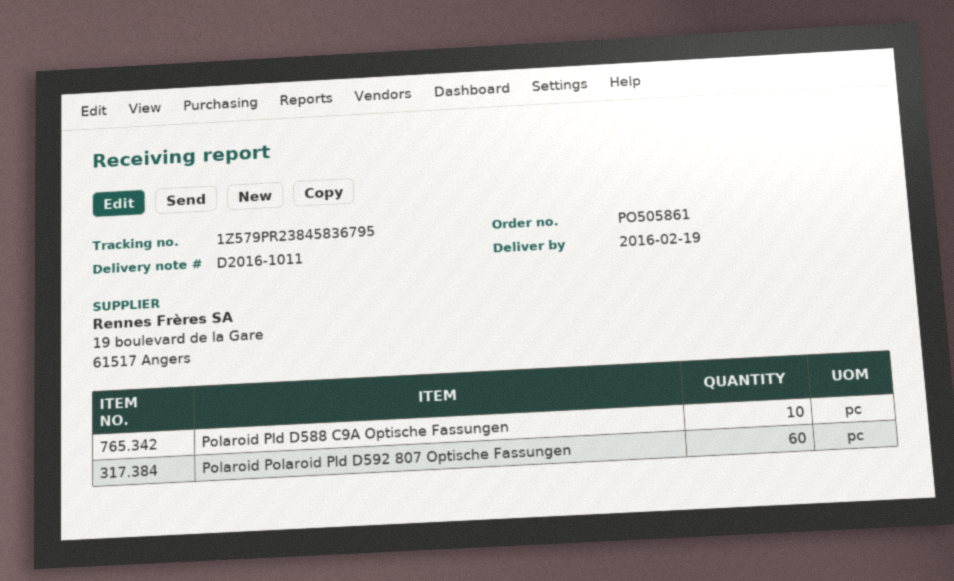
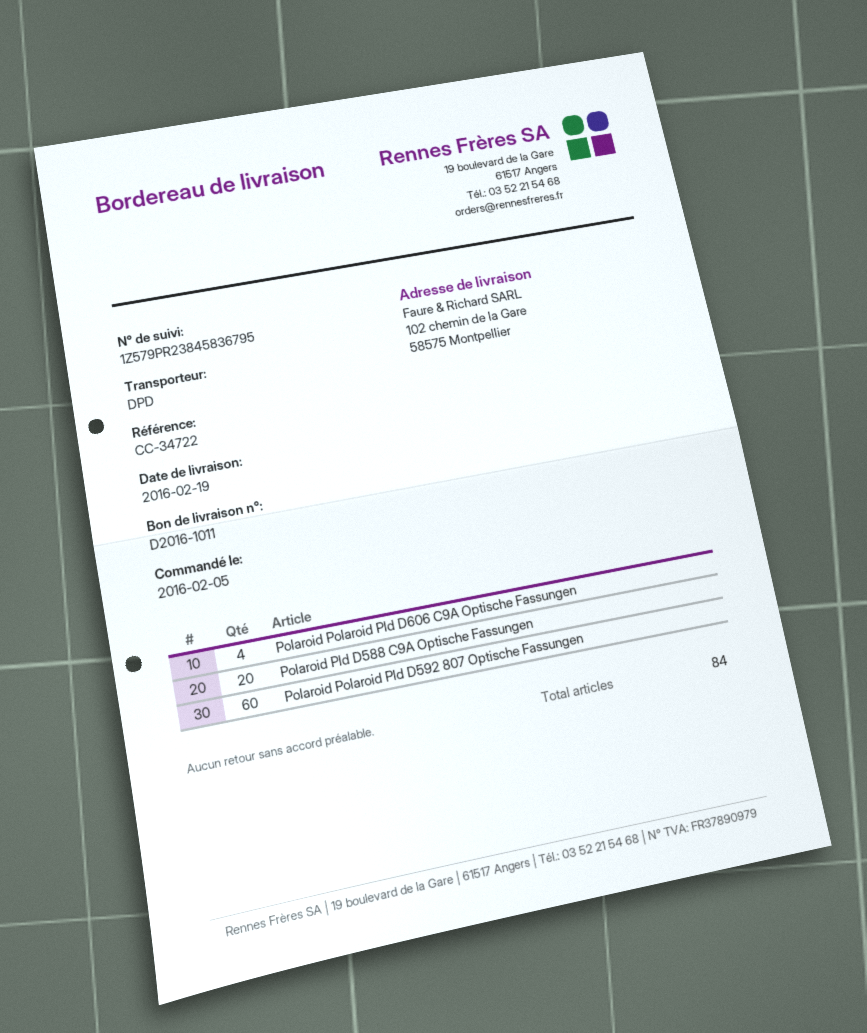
Polaroid Pld D588 C9A Optische Fassungen: 10 -> 20
Polaroid Polaroid Pld D606 C9A Optische Fassungen: none -> 4

